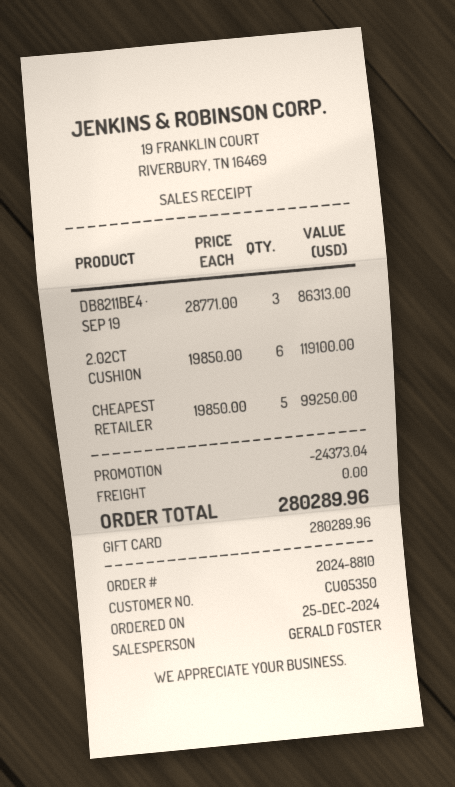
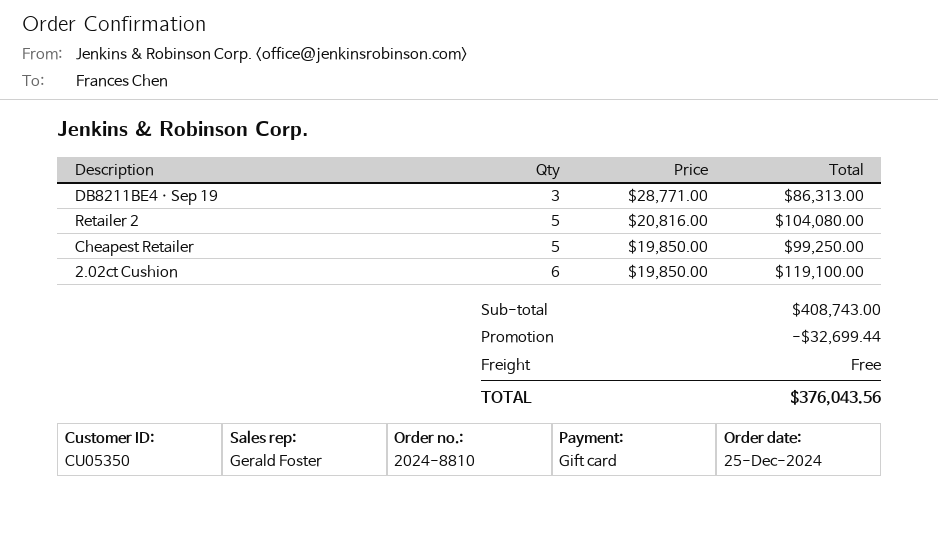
Retailer 2: none -> 5 x 20816.00 = 104080.00
discount: 24373.04 -> 32699.44
total: 280289.96 -> 376043.56

